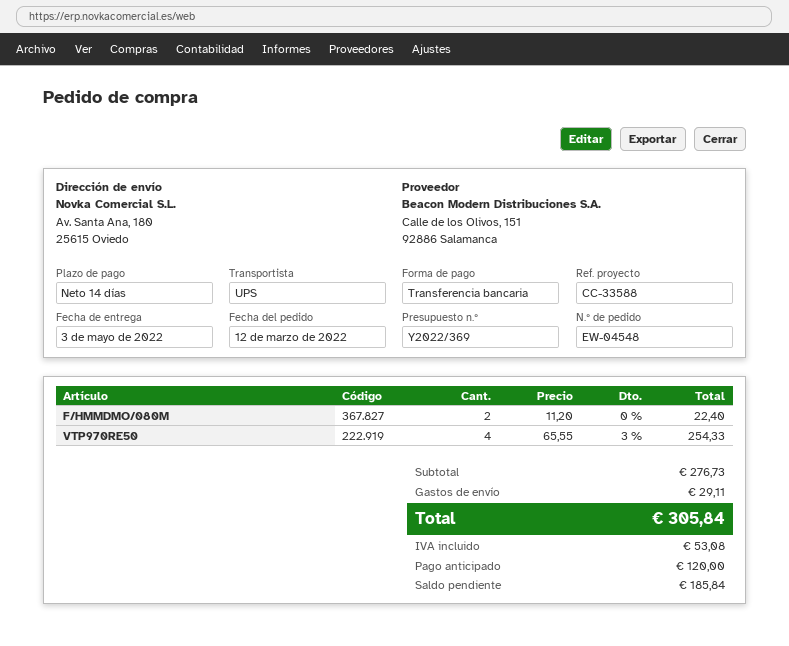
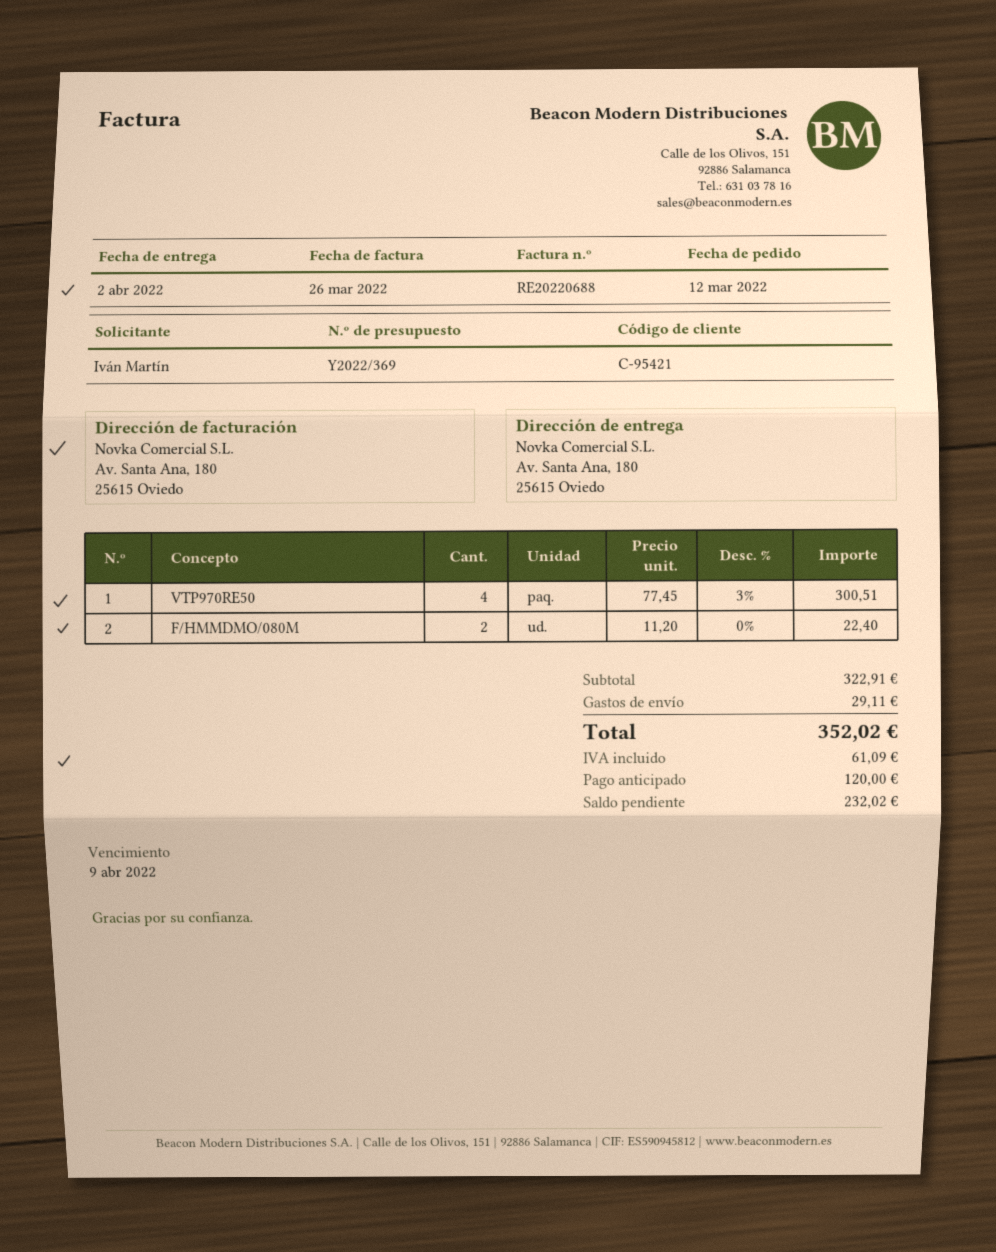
delivery date: 2022-05-03 -> 2022-04-02
VTP970RE50: 4 x 65.55 - 3% = 254.33 -> 4 x 77.45 - 3% = 300.51
subtotal: 276.73 -> 322.91
tax: 53.08 -> 61.09
total: 305.84 -> 352.02
balance: 185.84 -> 232.02

